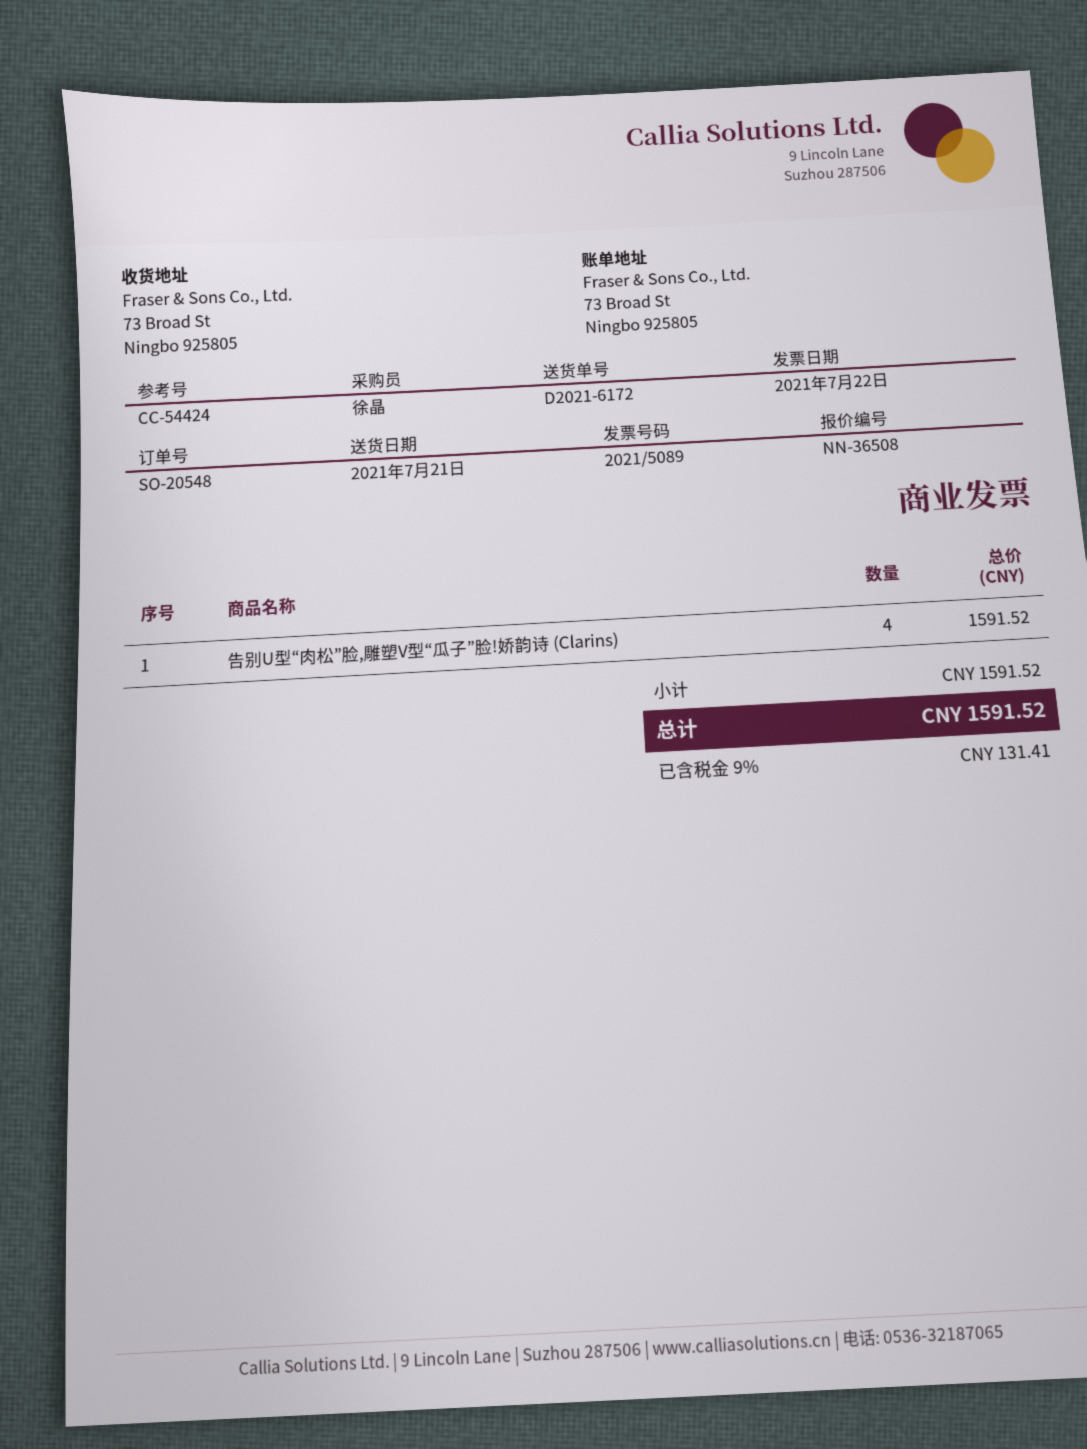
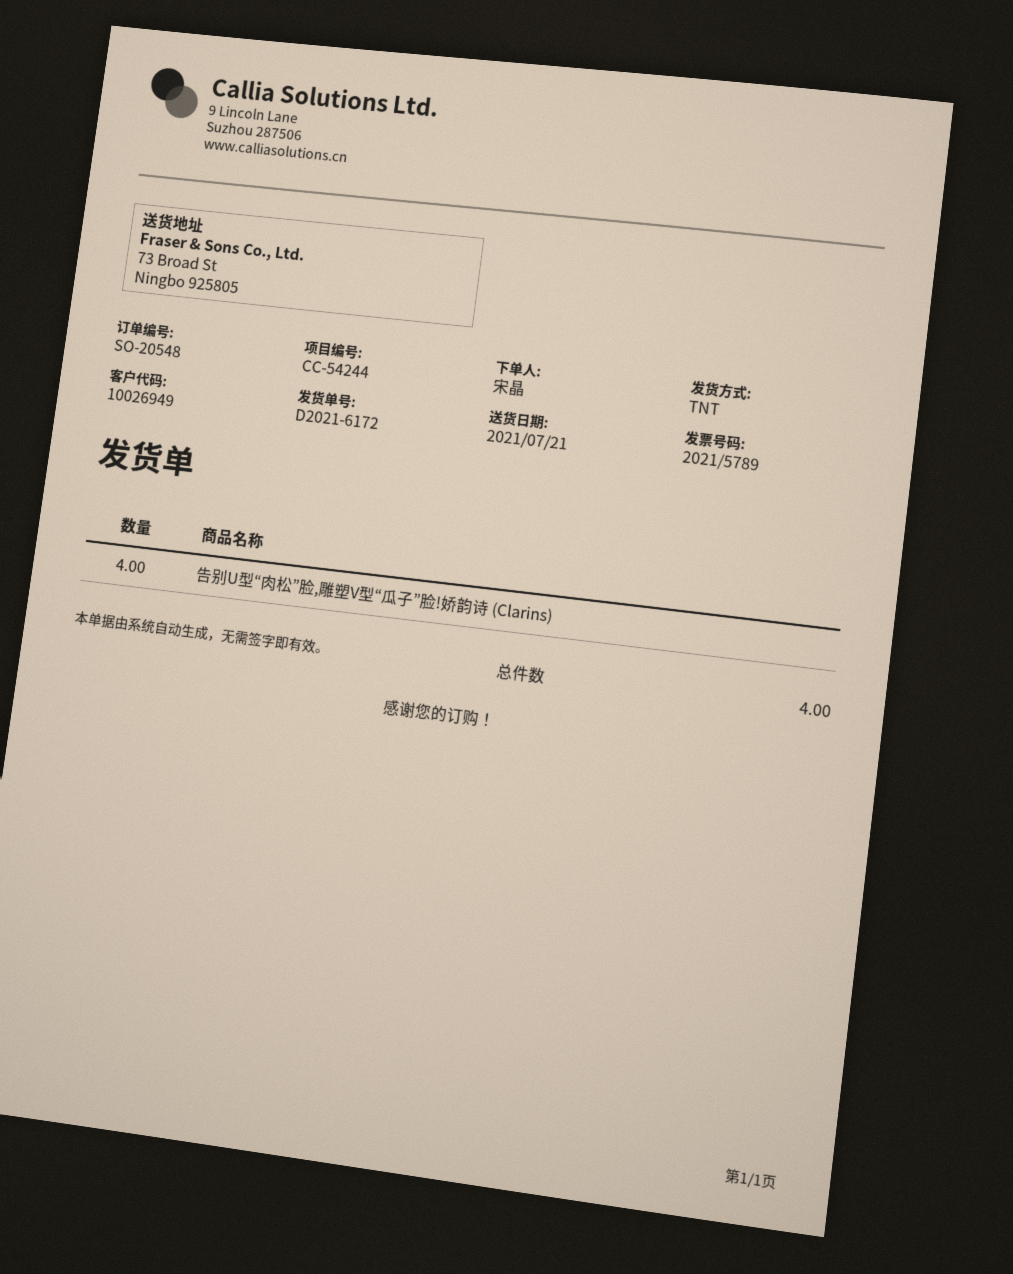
invoice number: 2021/5089 -> 2021/5789
reference: CC-54424 -> CC-54244
ordered by: 徐晶 -> 宋晶

